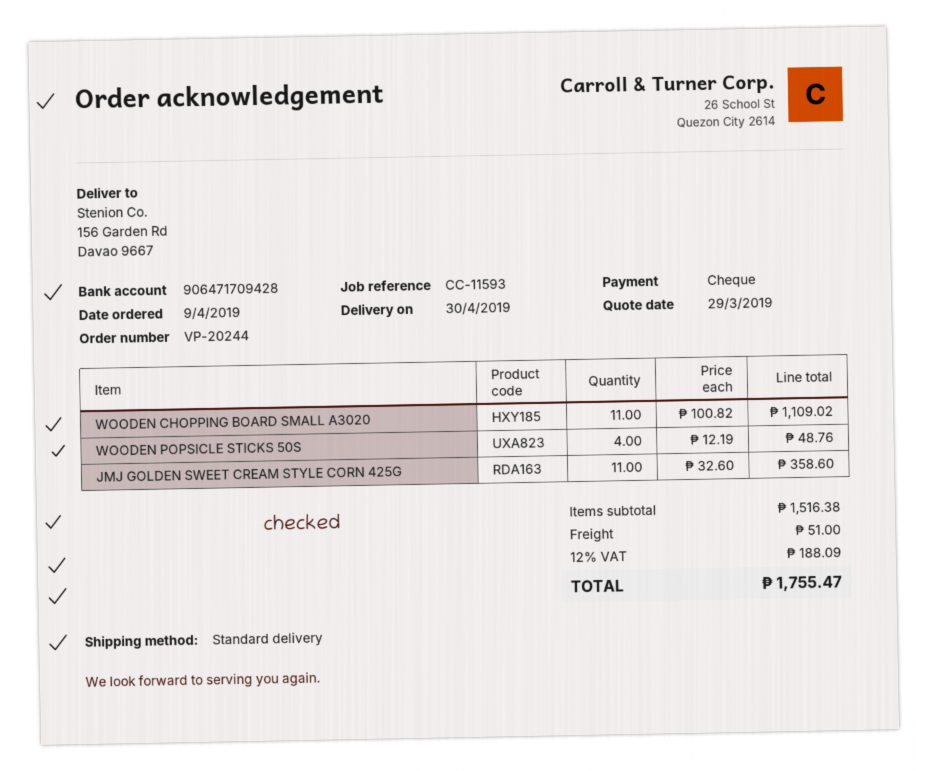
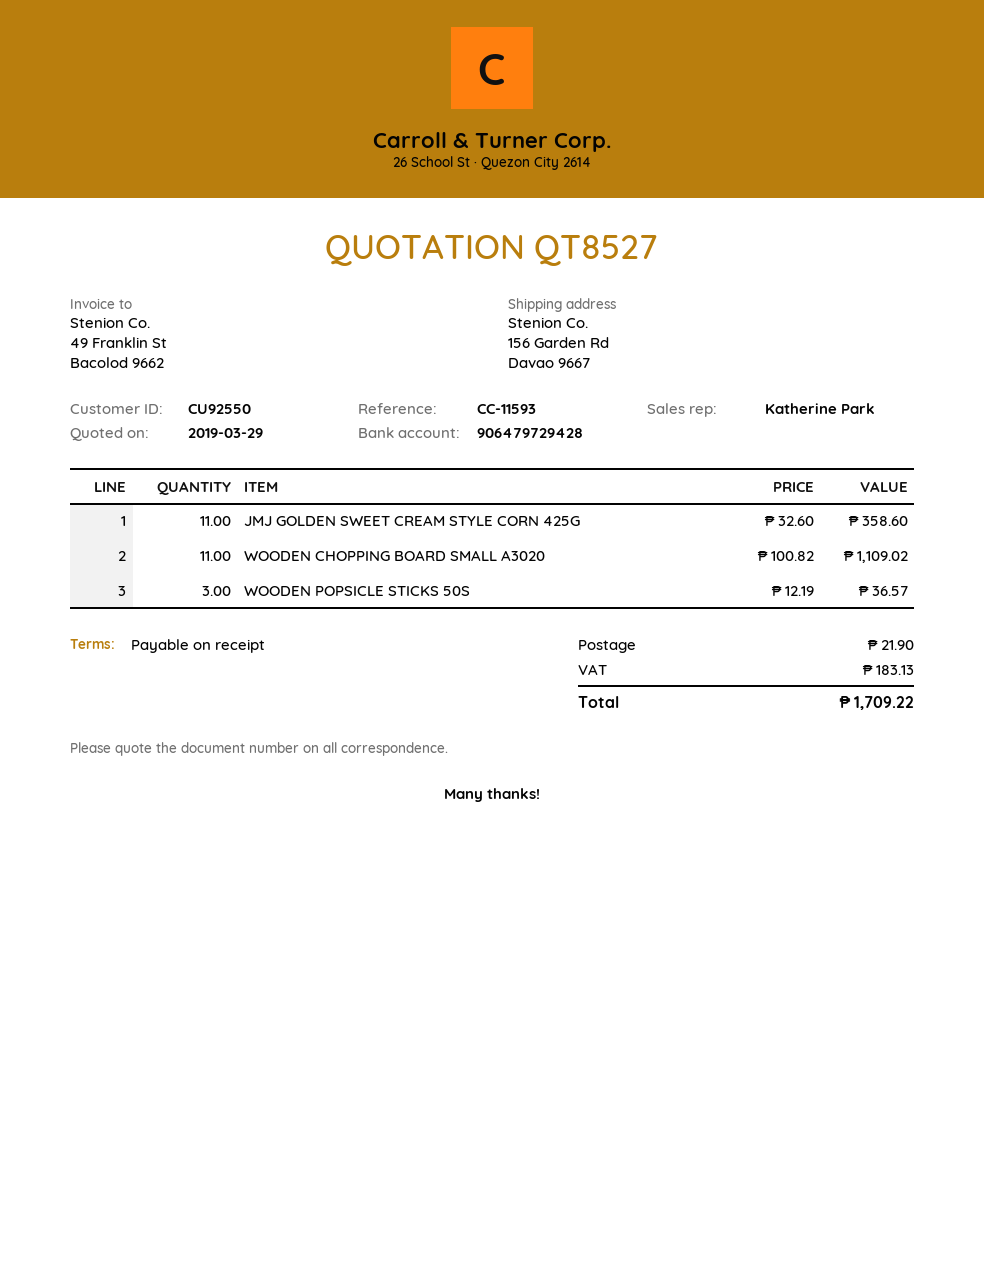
bank account: 906471709428 -> 906479729428
WOODEN POPSICLE STICKS 50S: 4 x 12.19 = 48.76 -> 3 x 12.19 = 36.57
shipping: 51.00 -> 21.90
tax: 188.09 -> 183.13
total: 1755.47 -> 1709.22

